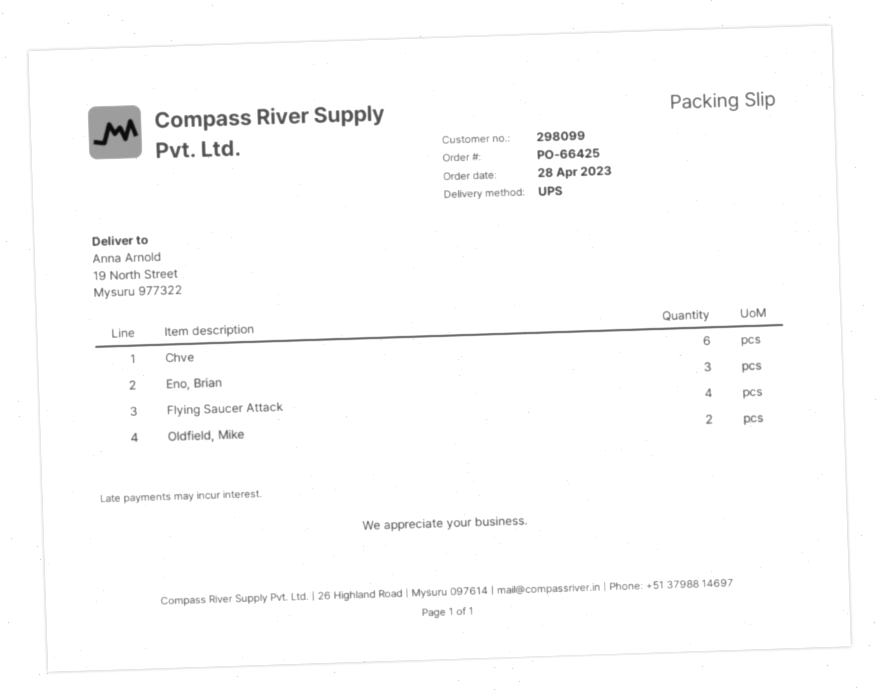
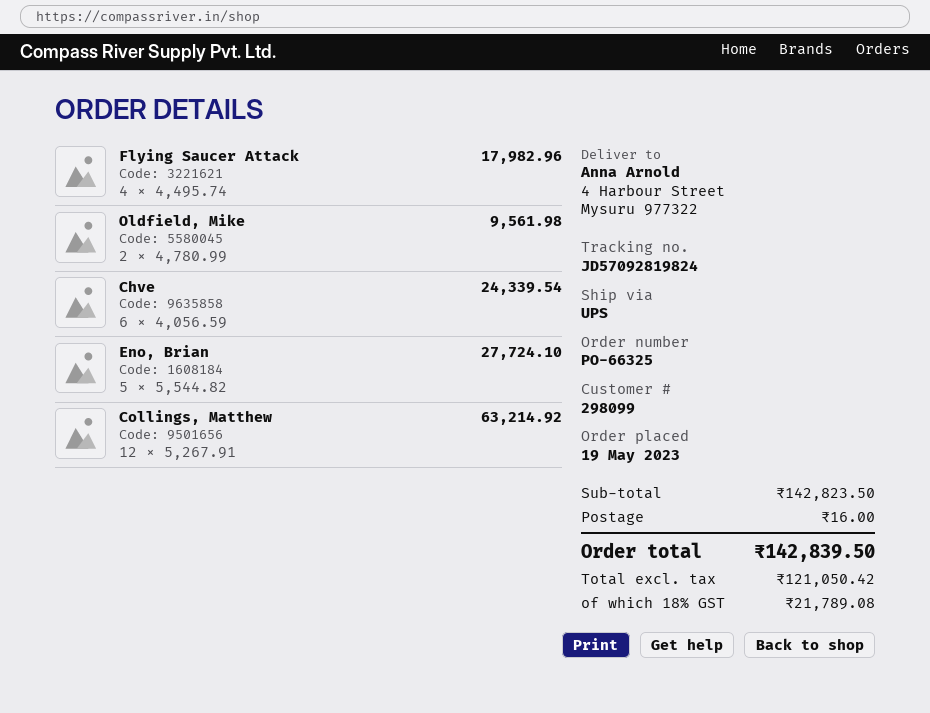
order number: PO-66425 -> PO-66325
order date: 2023-04-28 -> 2023-05-19
ship to: 19 North Street, Mysuru 977322 -> 4 Harbour Street, Mysuru 977322
Eno, Brian: 3 -> 5
Collings, Matthew: none -> 12

